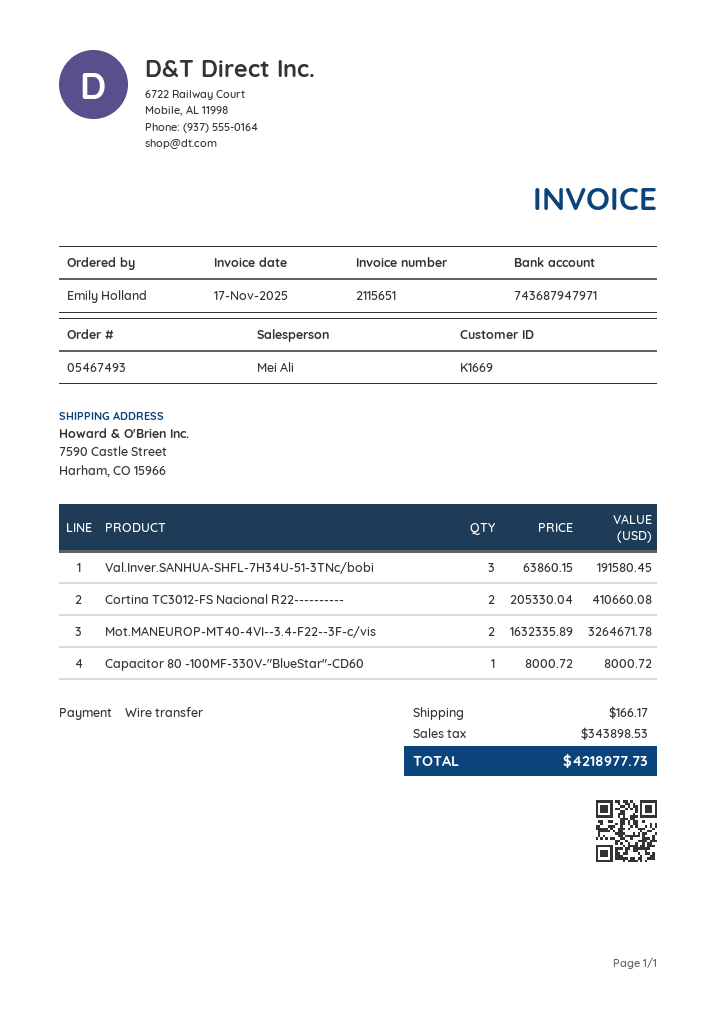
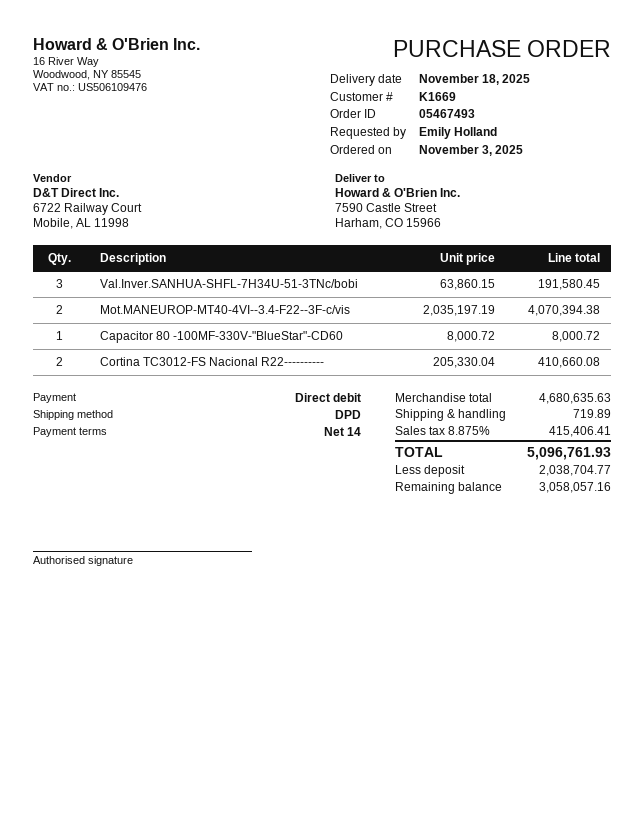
payment method: bank transfer -> direct debit
Mot.MANEUROP-MT40-4VI--3.4-F22--3F-c/vis: 2 x 1632335.89 = 3264671.78 -> 2 x 2035197.19 = 4070394.38
shipping: 166.17 -> 719.89
tax: 343898.53 -> 415406.41
total: 4218977.73 -> 5096761.93

